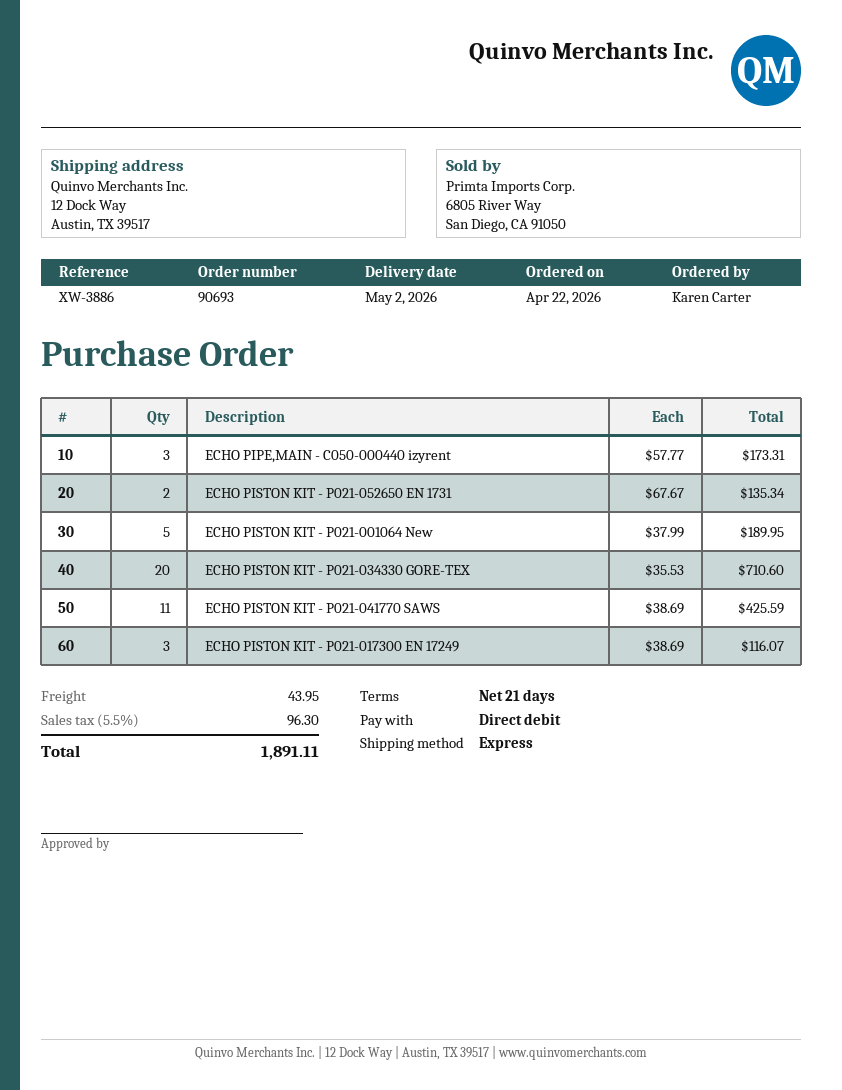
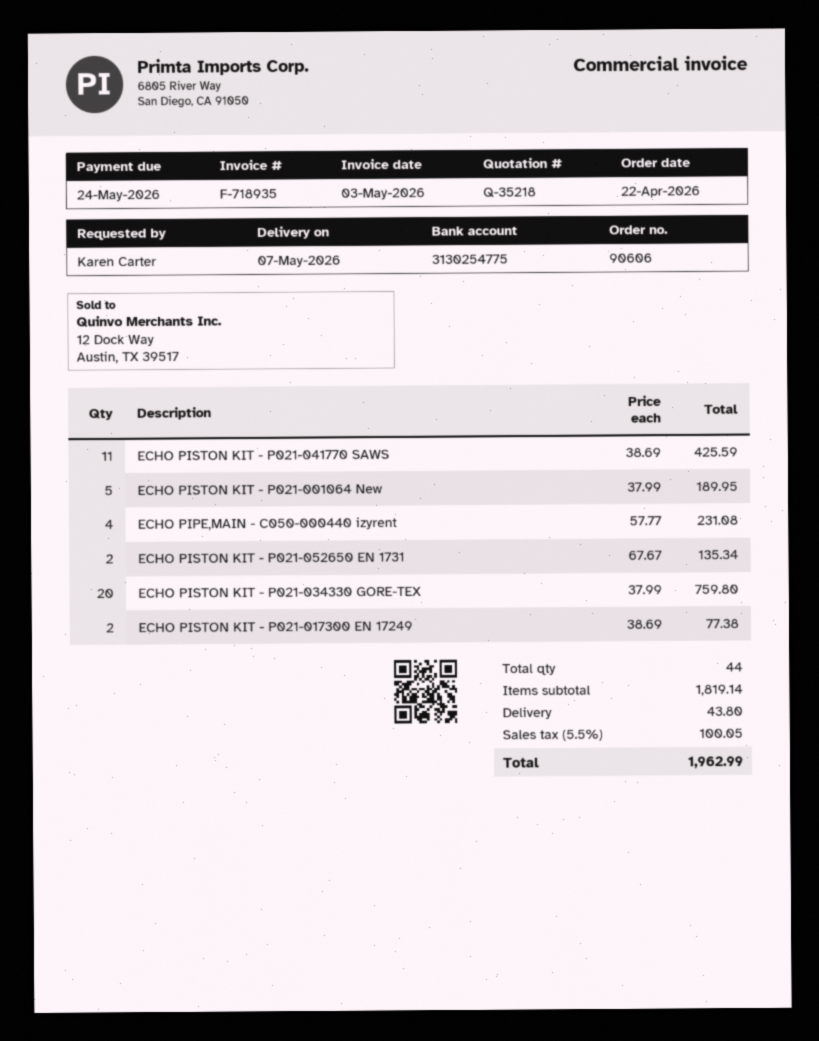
order number: 90693 -> 90606
delivery date: 2026-05-02 -> 2026-05-07
ECHO PIPE,MAIN - C050-000440 izyrent: 3 x 57.77 = 173.31 -> 4 x 57.77 = 231.08
ECHO PISTON KIT - P021-034330 GORE-TEX: 20 x 35.53 = 710.60 -> 20 x 37.99 = 759.80
ECHO PISTON KIT - P021-017300 EN 17249: 3 x 38.69 = 116.07 -> 2 x 38.69 = 77.38
shipping: 43.95 -> 43.80
tax: 5.5% = 96.30 -> 5.5% = 100.05
total: 1891.11 -> 1962.99

